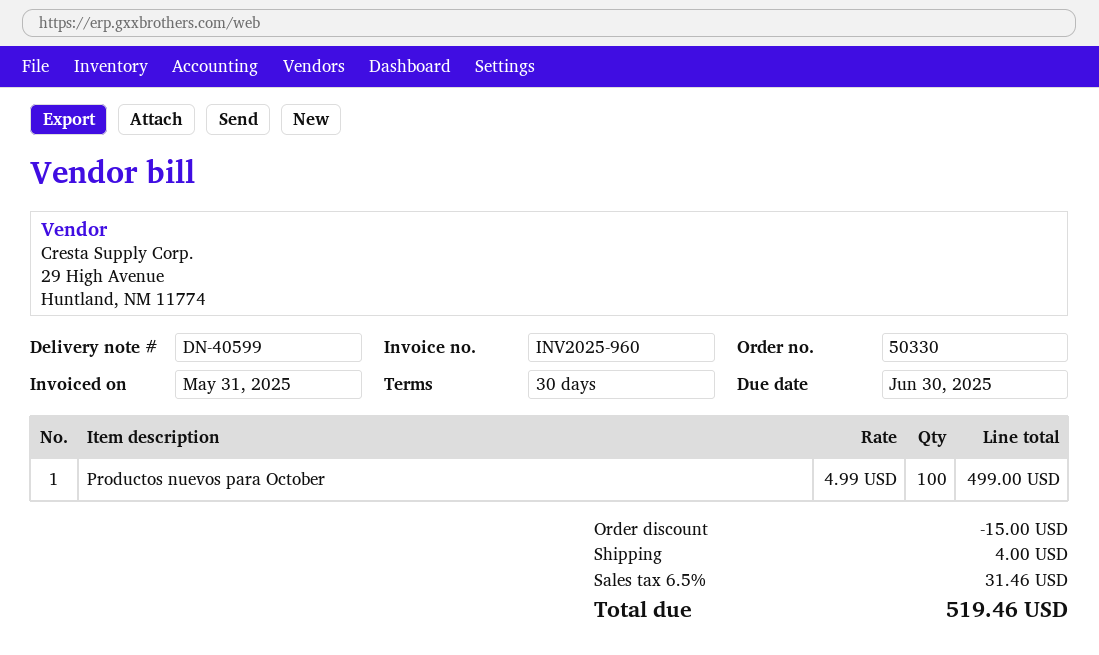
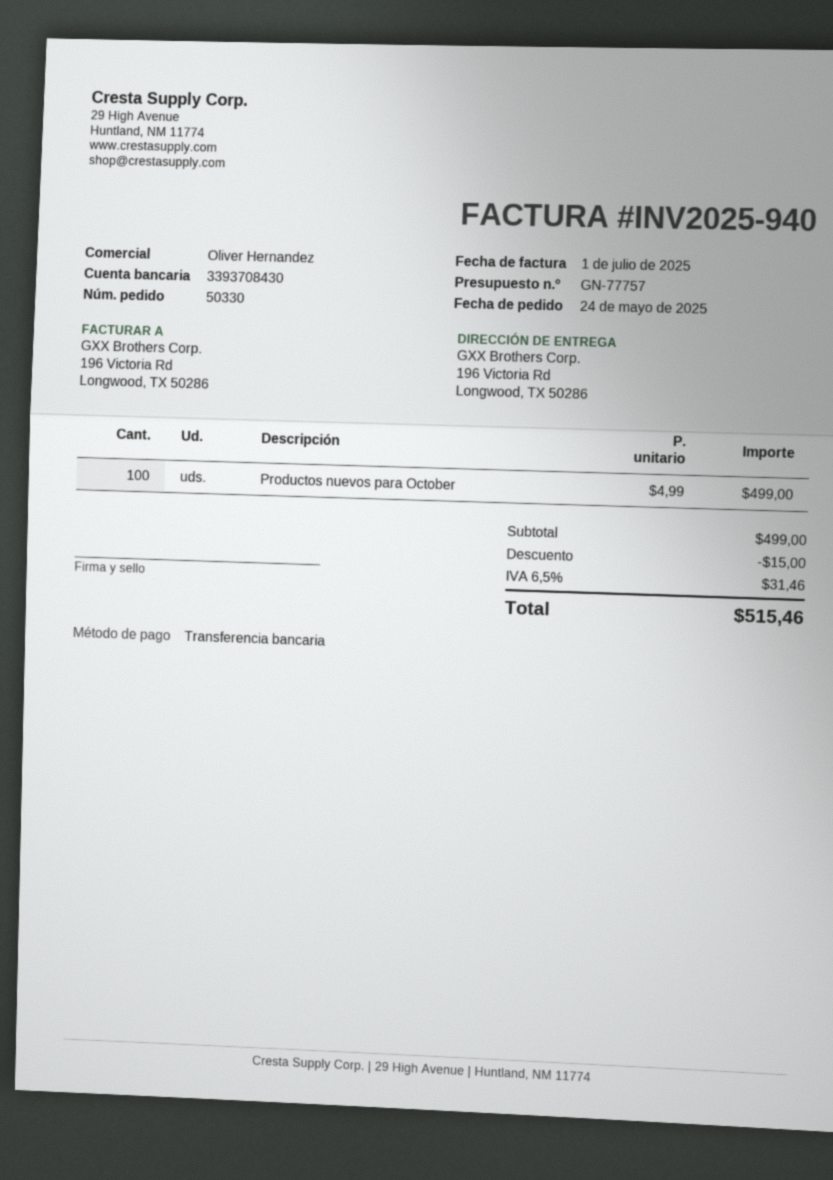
invoice number: INV2025-960 -> INV2025-940
invoice date: 2025-05-31 -> 2025-07-01
shipping: 4.00 -> none
total: 519.46 -> 515.46

